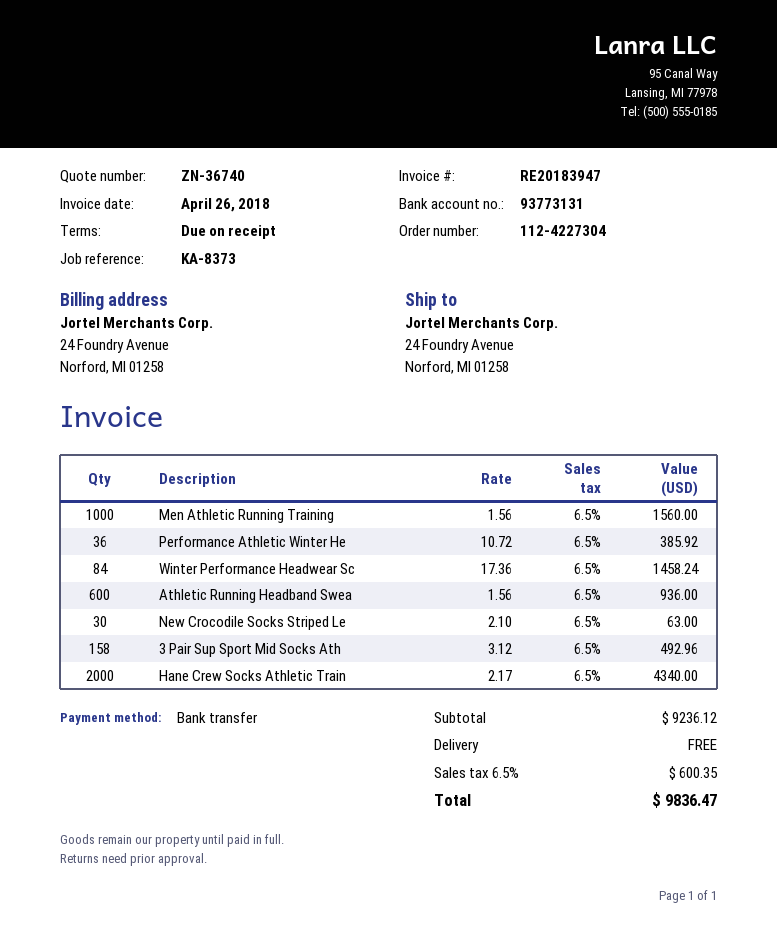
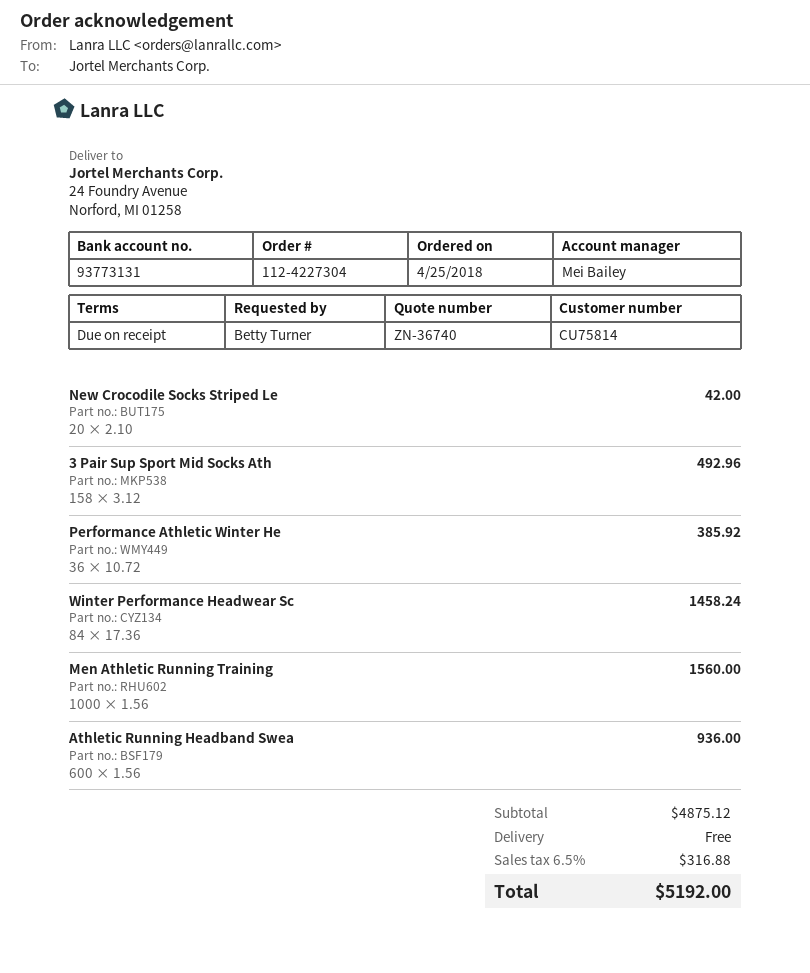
New Crocodile Socks Striped Le: 30 x 2.10 = 63.00 -> 20 x 2.10 = 42.00
Hane Crew Socks Athletic Train: 2000 x 2.17 = 4340.00 -> none
subtotal: 9236.12 -> 4875.12
tax: 6.5% = 600.35 -> 6.5% = 316.88
total: 9836.47 -> 5192.00

